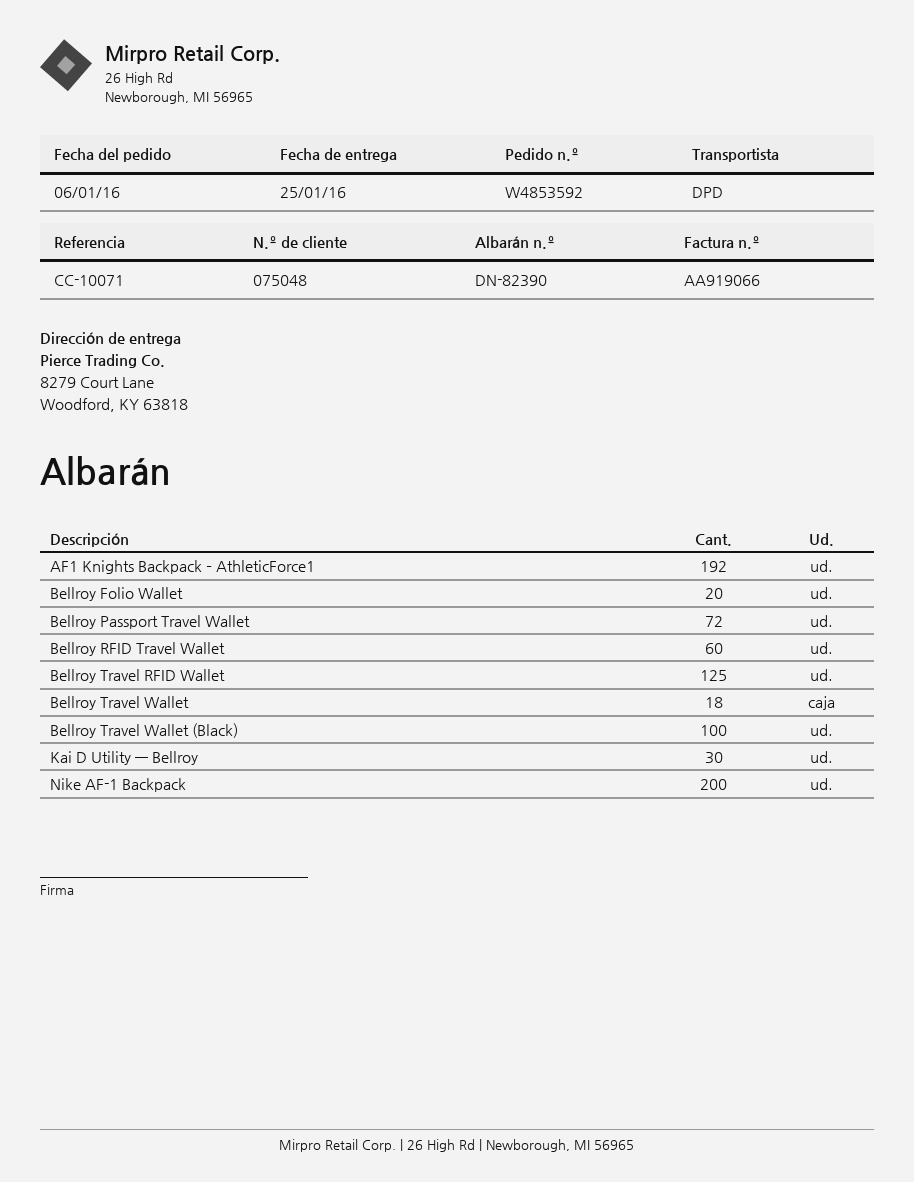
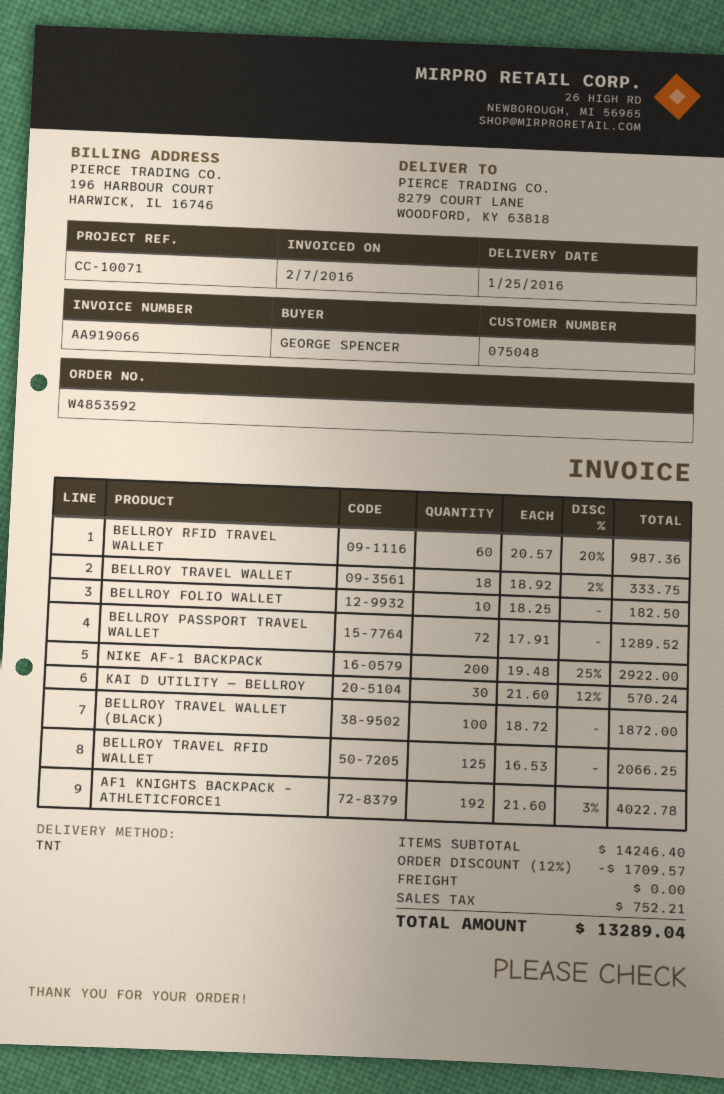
shipping method: DPD -> TNT
Bellroy Folio Wallet: 20 -> 10

